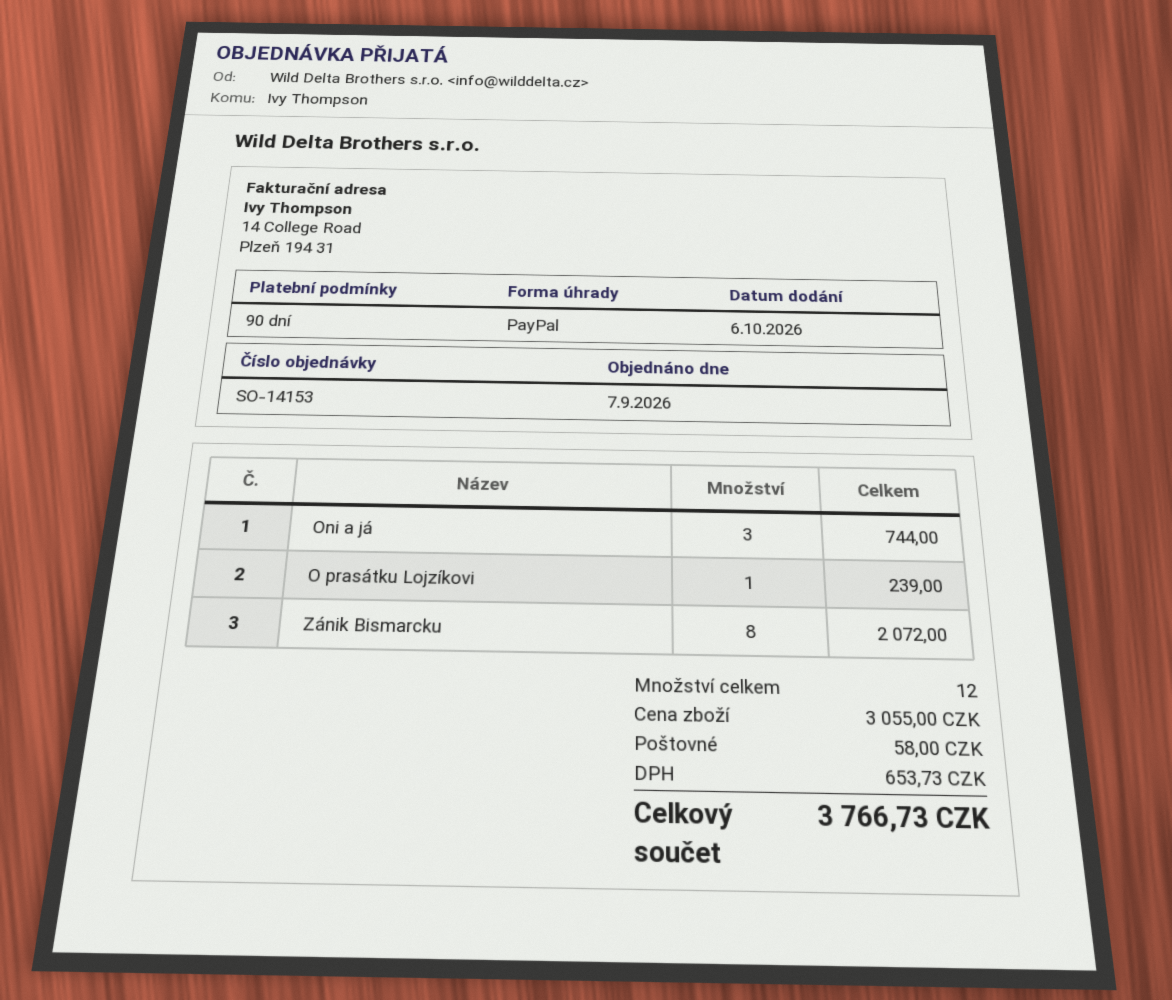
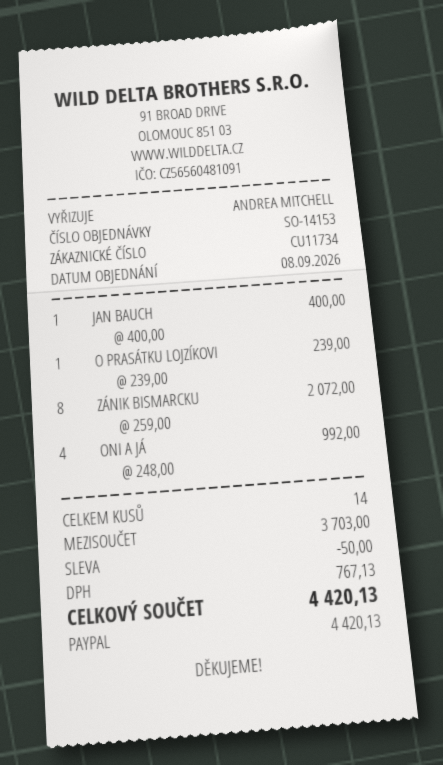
order date: 2026-09-07 -> 2026-09-08
Oni a já: 3 for 744.00 -> 4 for 992.00
JAN BAUCH: none -> 1 for 400.00
total quantity: 12 -> 14
subtotal: 3055.00 -> 3703.00
discount: none -> 50.00
shipping: 58.00 -> none
tax: 653.73 -> 767.13
total: 3766.73 -> 4420.13

